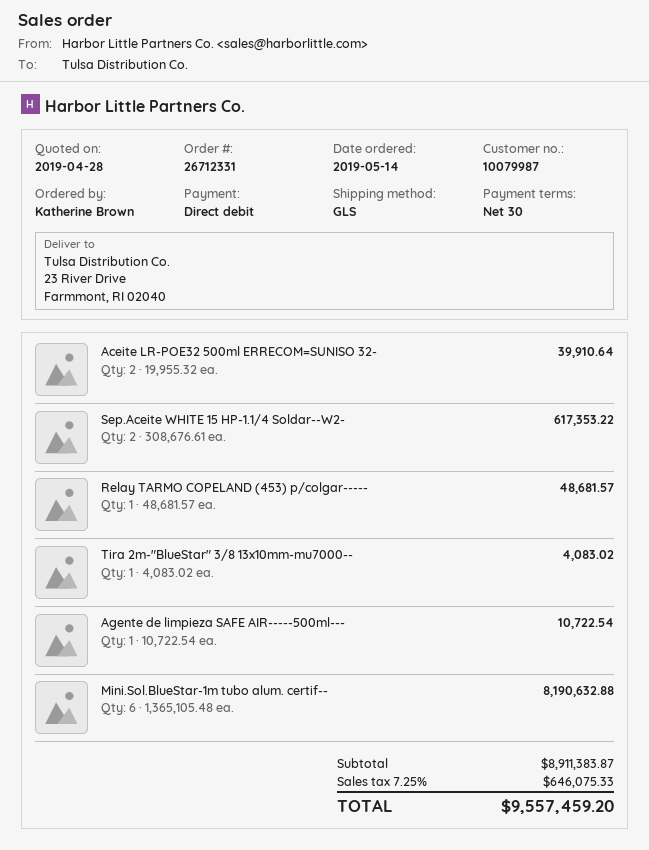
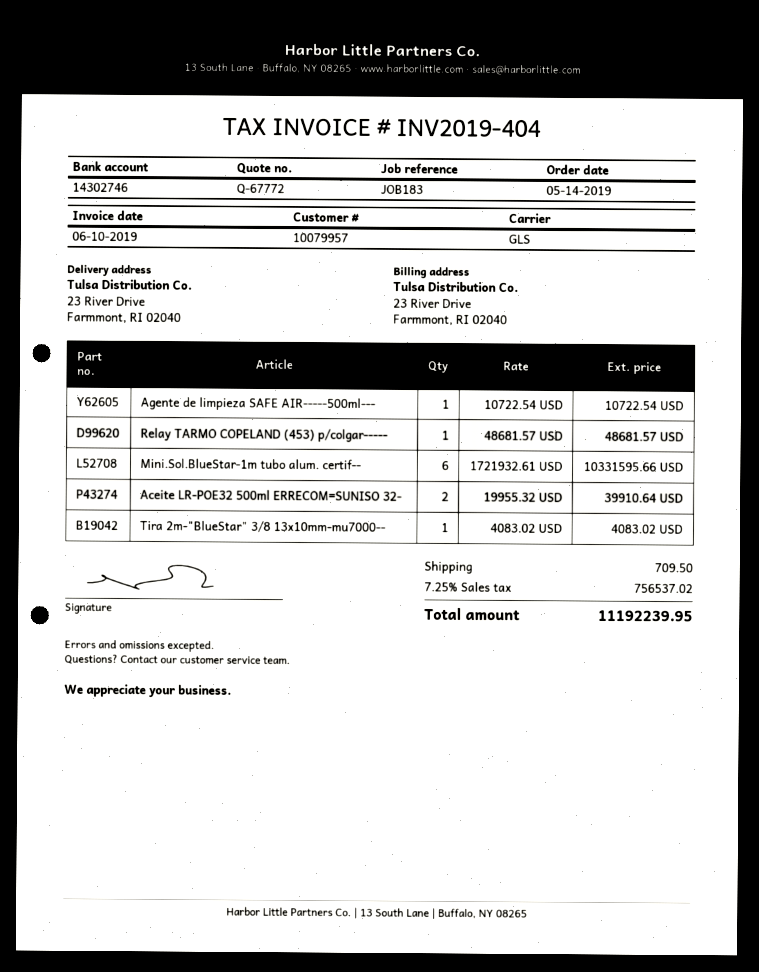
customer number: 10079987 -> 10079957
Sep.Aceite WHITE 15 HP-1.1/4 Soldar--W2-: 2 x 308676.61 = 617353.22 -> none
Mini.Sol.BlueStar-1m tubo alum. certif--: 6 x 1365105.48 = 8190632.88 -> 6 x 1721932.61 = 10331595.66
shipping: none -> 709.50
tax: 7.25% = 646075.33 -> 7.25% = 756537.02
total: 9557459.20 -> 11192239.95

